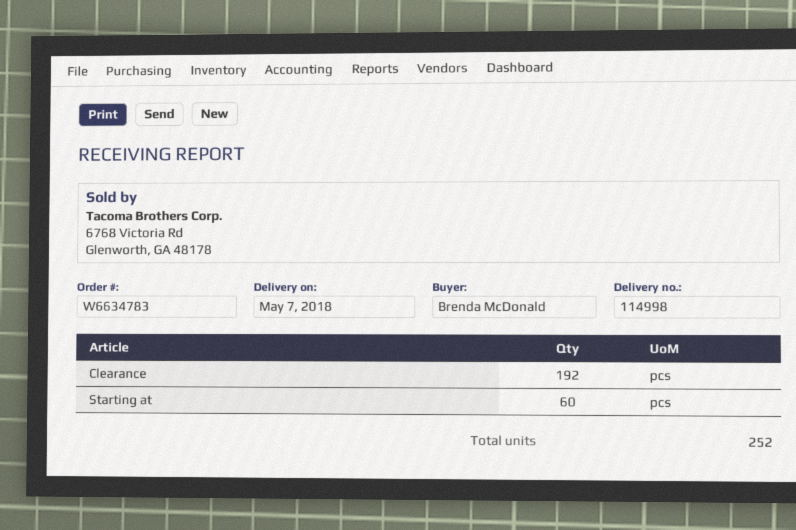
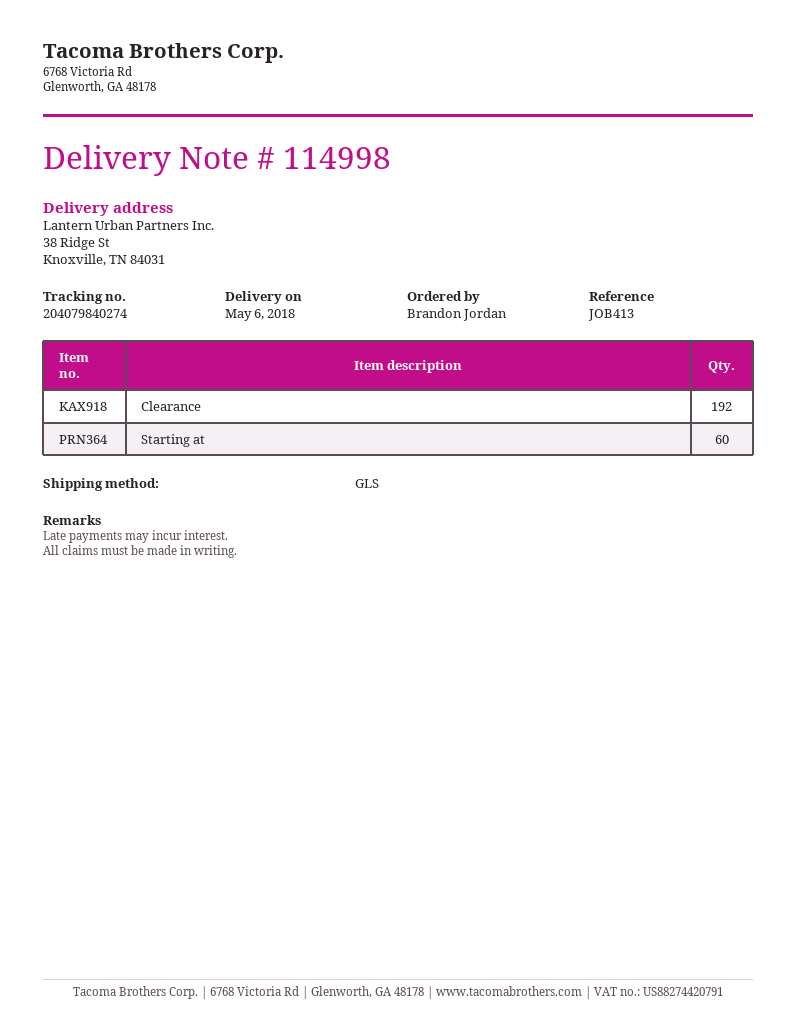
delivery date: 2018-05-07 -> 2018-05-06
ordered by: Brenda McDonald -> Brandon Jordan

